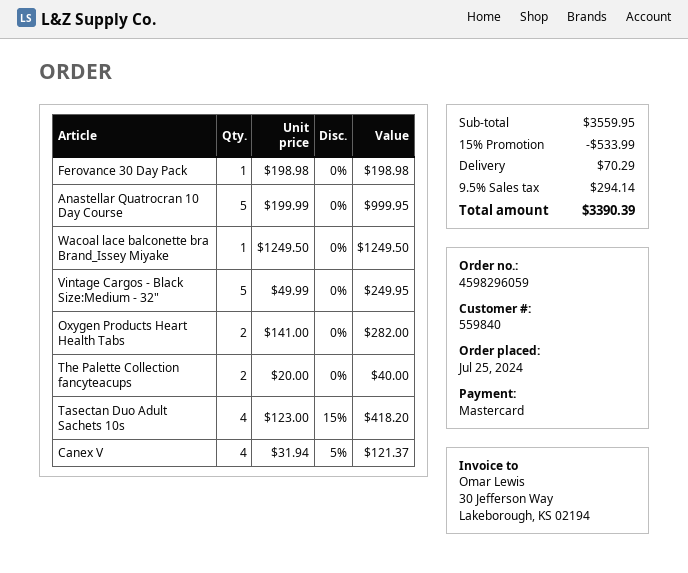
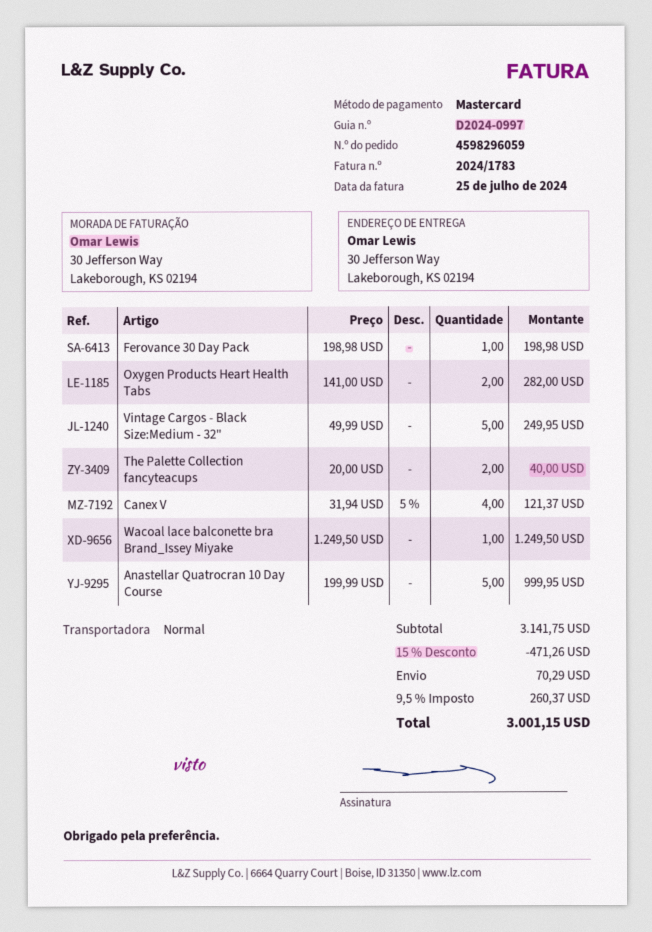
Tasectan Duo Adult Sachets 10s: 4 x 123.00 - 15% = 418.20 -> none
subtotal: 3559.95 -> 3141.75
discount: 15% = 533.99 -> 15% = 471.26
tax: 9.5% = 294.14 -> 9.5% = 260.37
total: 3390.39 -> 3001.15

